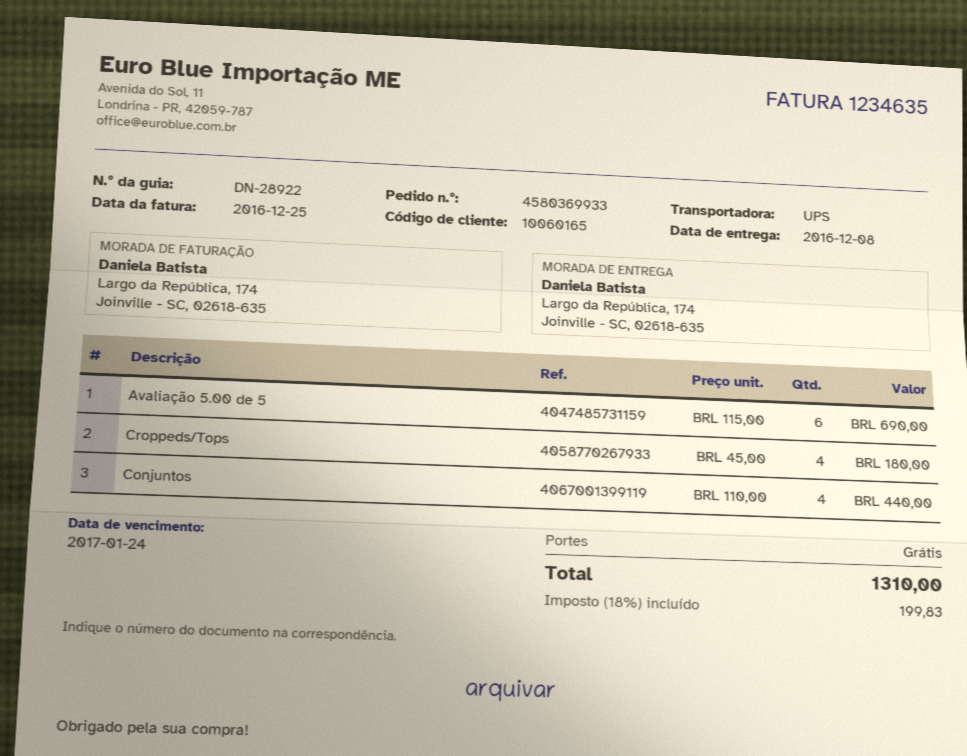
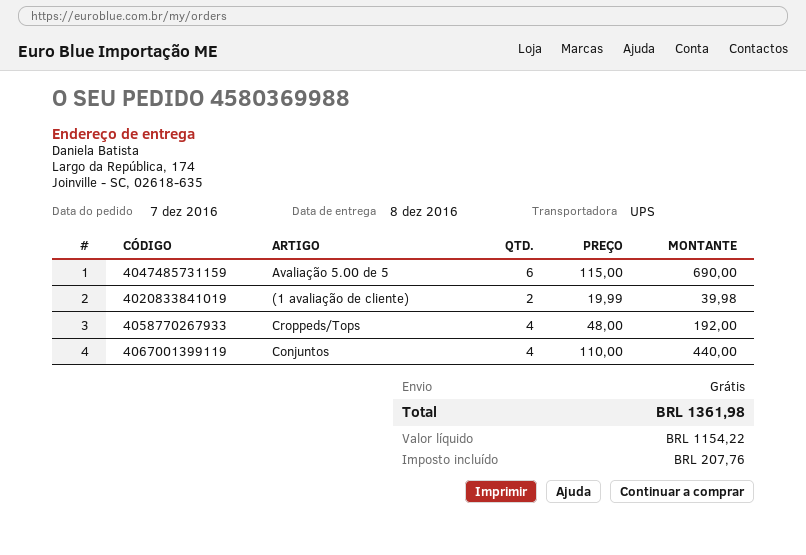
order number: 4580369933 -> 4580369988
Croppeds/Tops: 4 x 45.00 = 180.00 -> 4 x 48.00 = 192.00
(1 avaliação de cliente): none -> 2 x 19.99 = 39.98
tax: 199.83 -> 207.76
total: 1310.00 -> 1361.98

